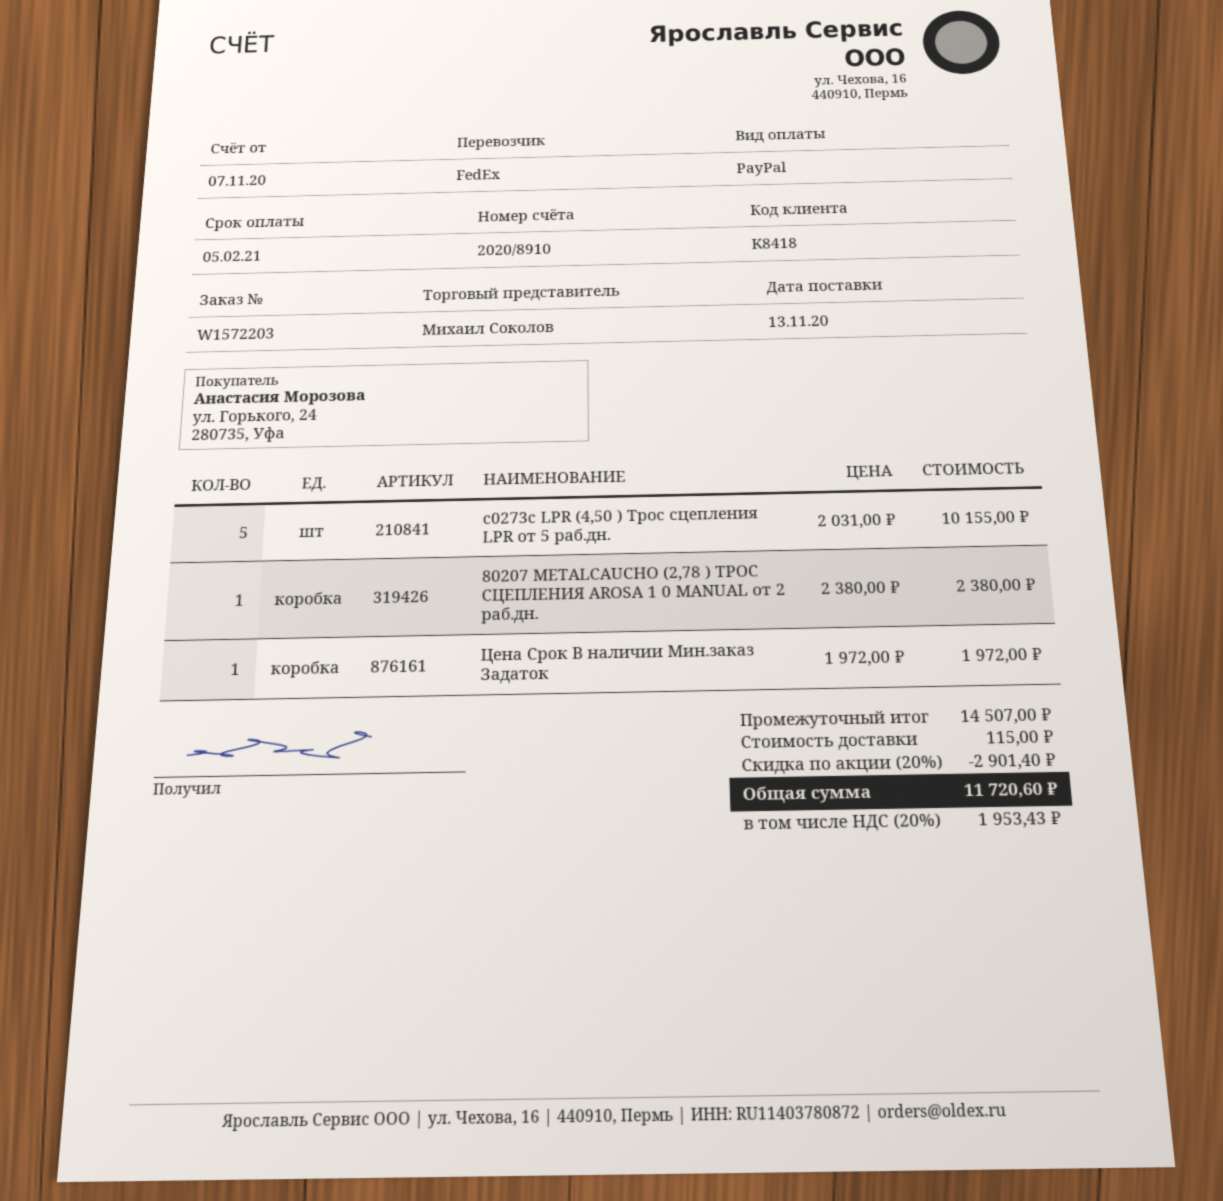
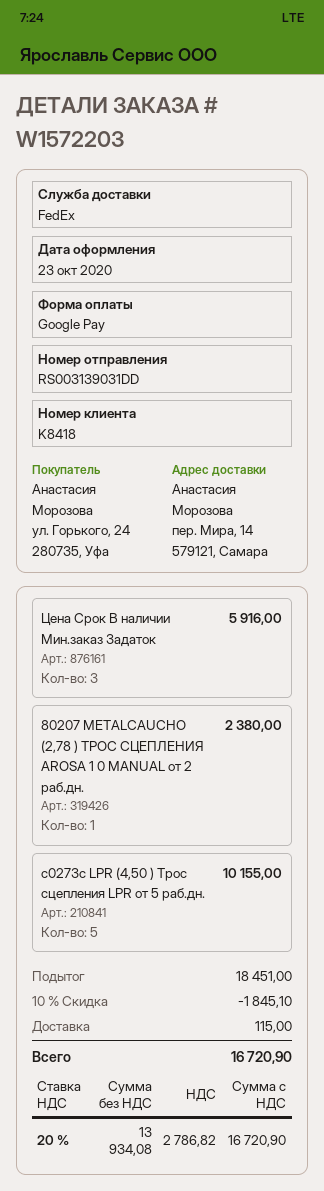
payment method: PayPal -> Google Pay
Цена Срок В наличии Мин.заказ Задаток: 1 for 1972.00 -> 3 for 5916.00
subtotal: 14507.00 -> 18451.00
discount: 20% = 2901.40 -> 10% = 1845.10
tax: 20% = 1953.43 -> 20% = 2786.82
total: 11720.60 -> 16720.90

